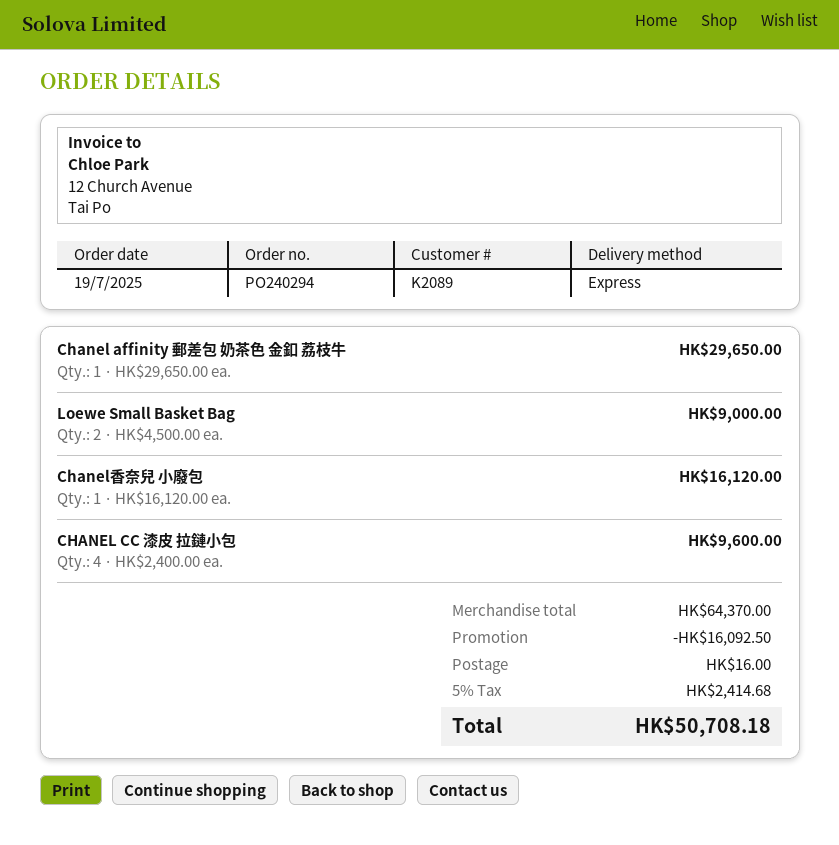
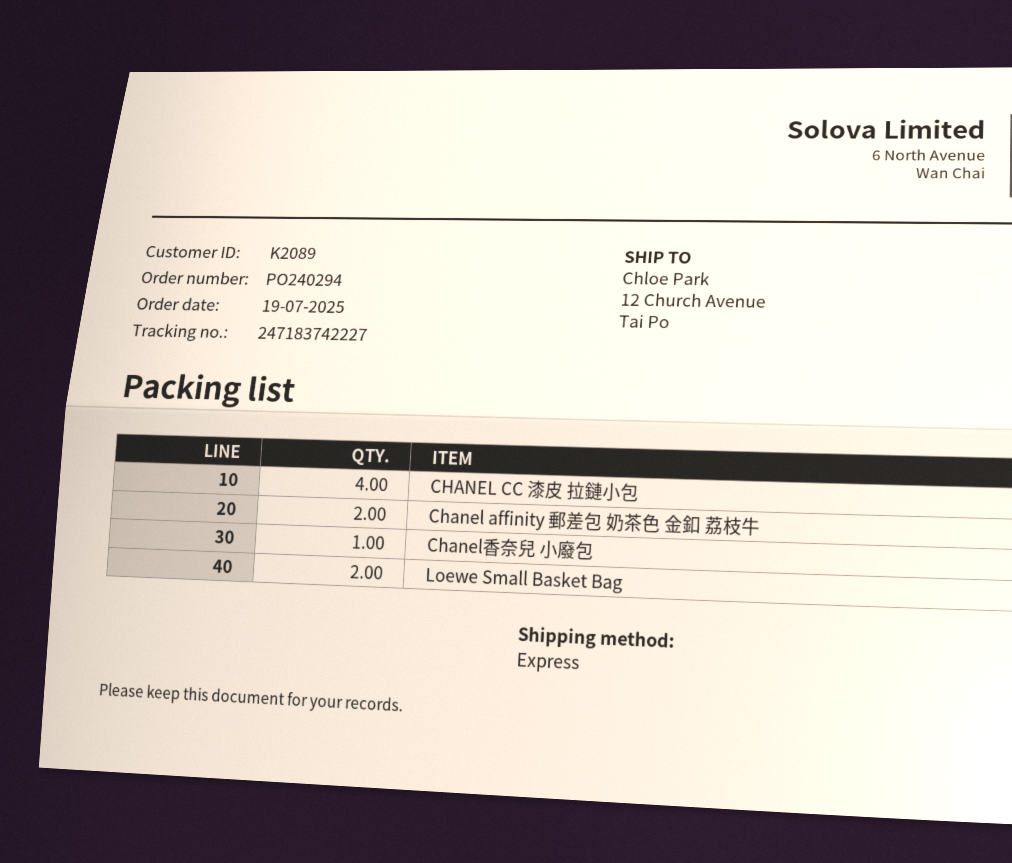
Chanel affinity 郵差包 奶茶色 金釦 荔枝牛: 1 -> 2

